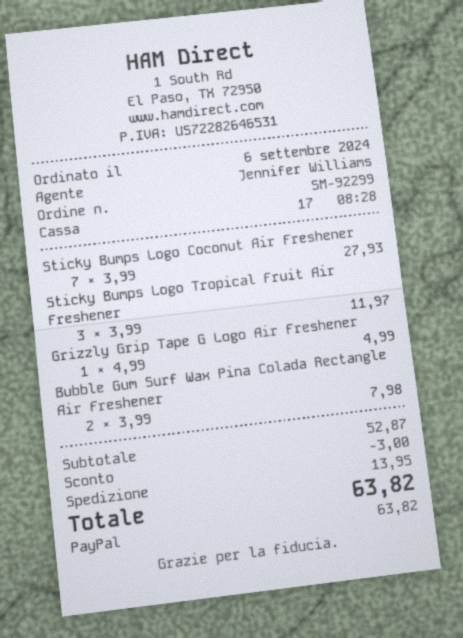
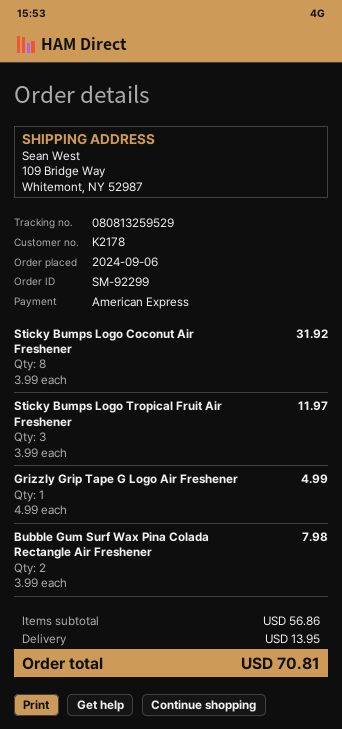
payment method: PayPal -> American Express
Sticky Bumps Logo Coconut Air Freshener: 7 x 3.99 = 27.93 -> 8 x 3.99 = 31.92
subtotal: 52.87 -> 56.86
discount: 3.00 -> none
total: 63.82 -> 70.81

